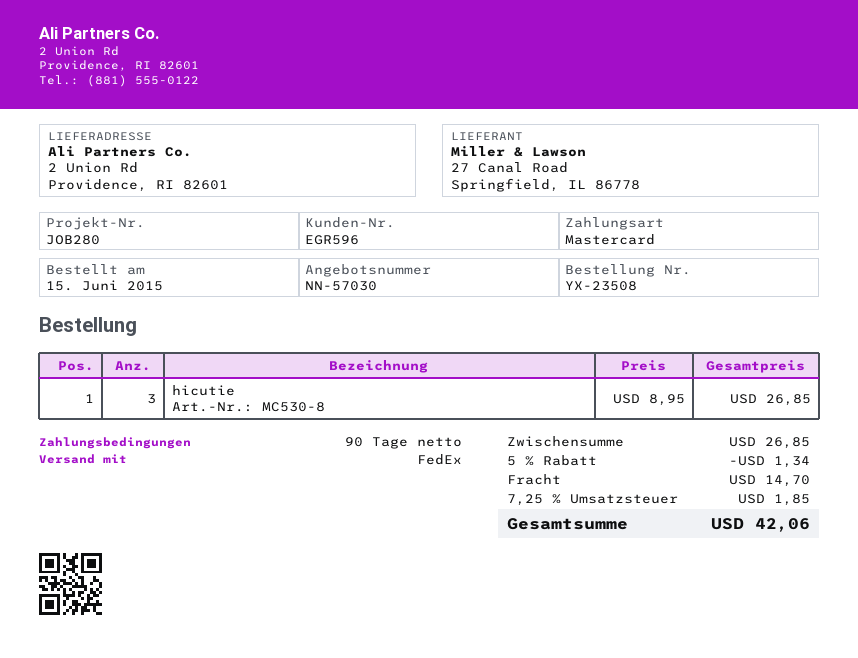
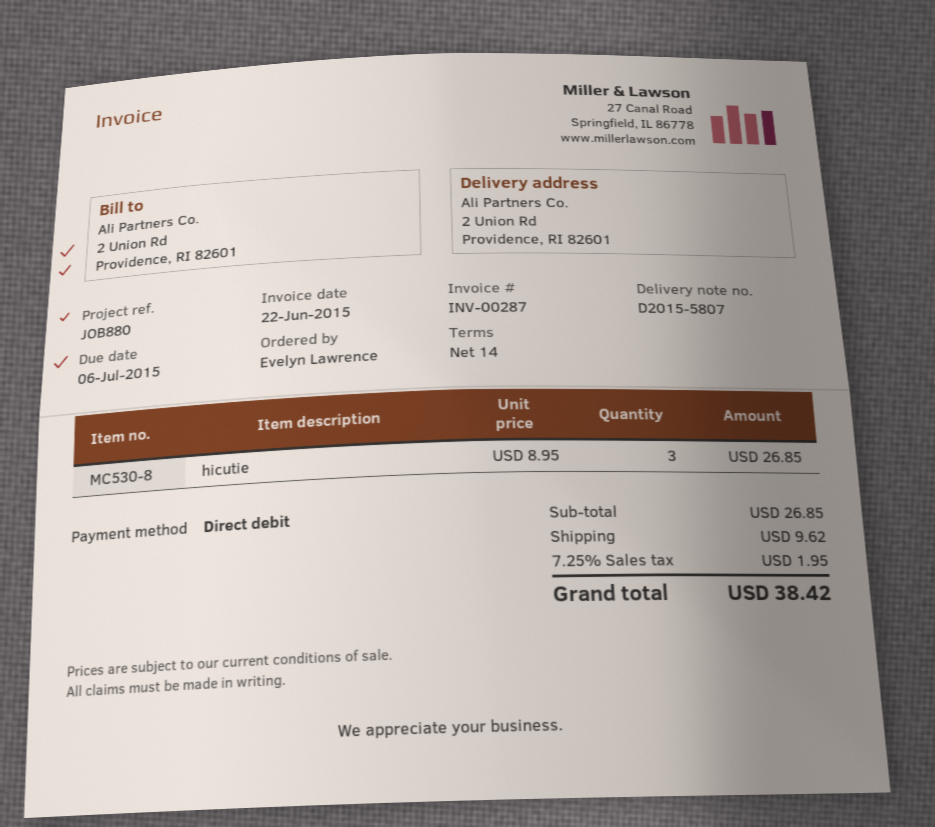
payment terms: 90 days -> 14 days
reference: JOB280 -> JOB880
payment method: Mastercard -> direct debit
discount: 5% = 1.34 -> none
shipping: 14.70 -> 9.62
tax: 7.25% = 1.85 -> 7.25% = 1.95
total: 42.06 -> 38.42

